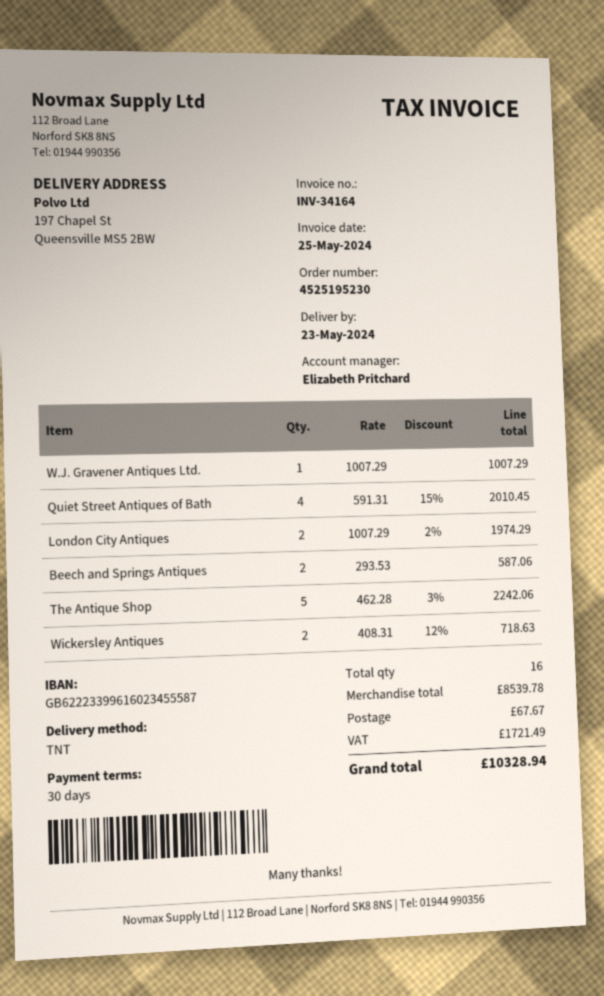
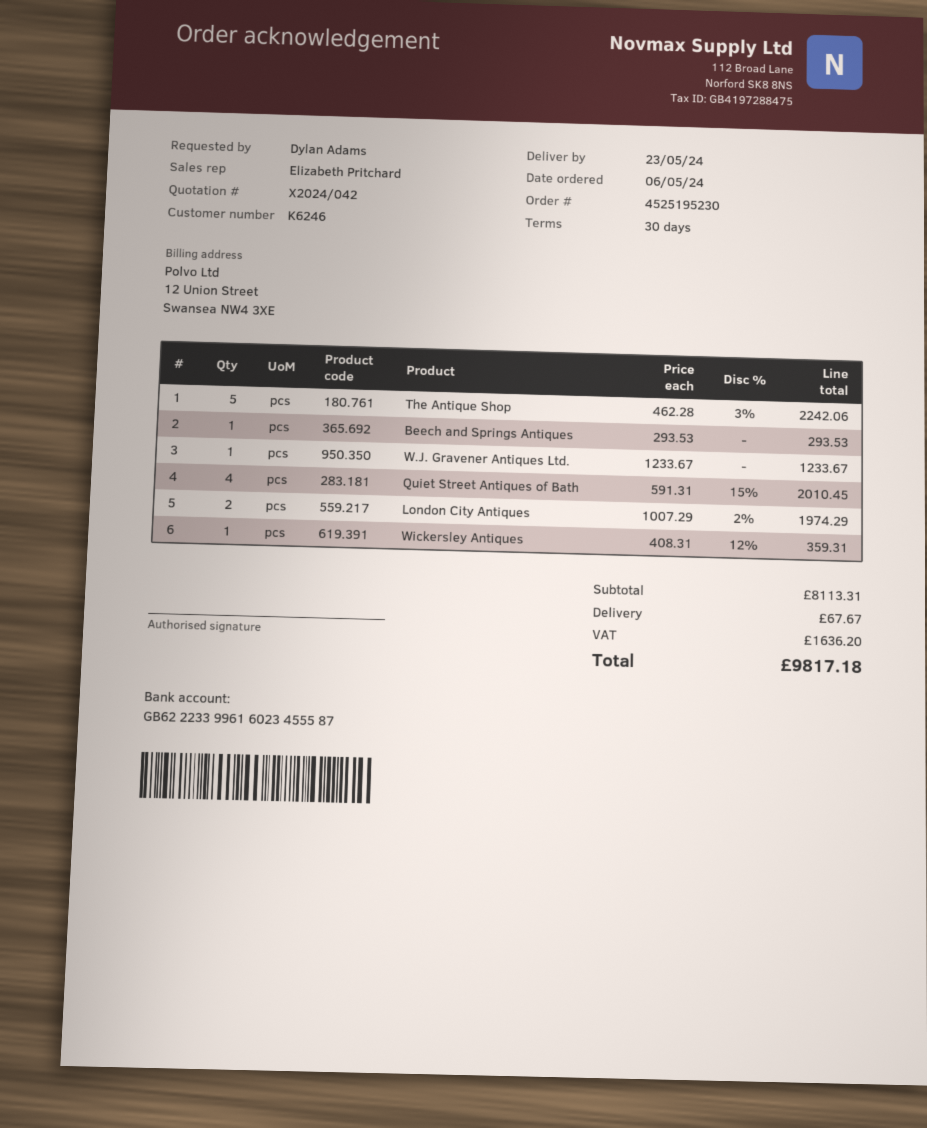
W.J. Gravener Antiques Ltd.: 1 x 1007.29 = 1007.29 -> 1 x 1233.67 = 1233.67
Beech and Springs Antiques: 2 x 293.53 = 587.06 -> 1 x 293.53 = 293.53
Wickersley Antiques: 2 x 408.31 - 12% = 718.63 -> 1 x 408.31 - 12% = 359.31
subtotal: 8539.78 -> 8113.31
tax: 1721.49 -> 1636.20
total: 10328.94 -> 9817.18

